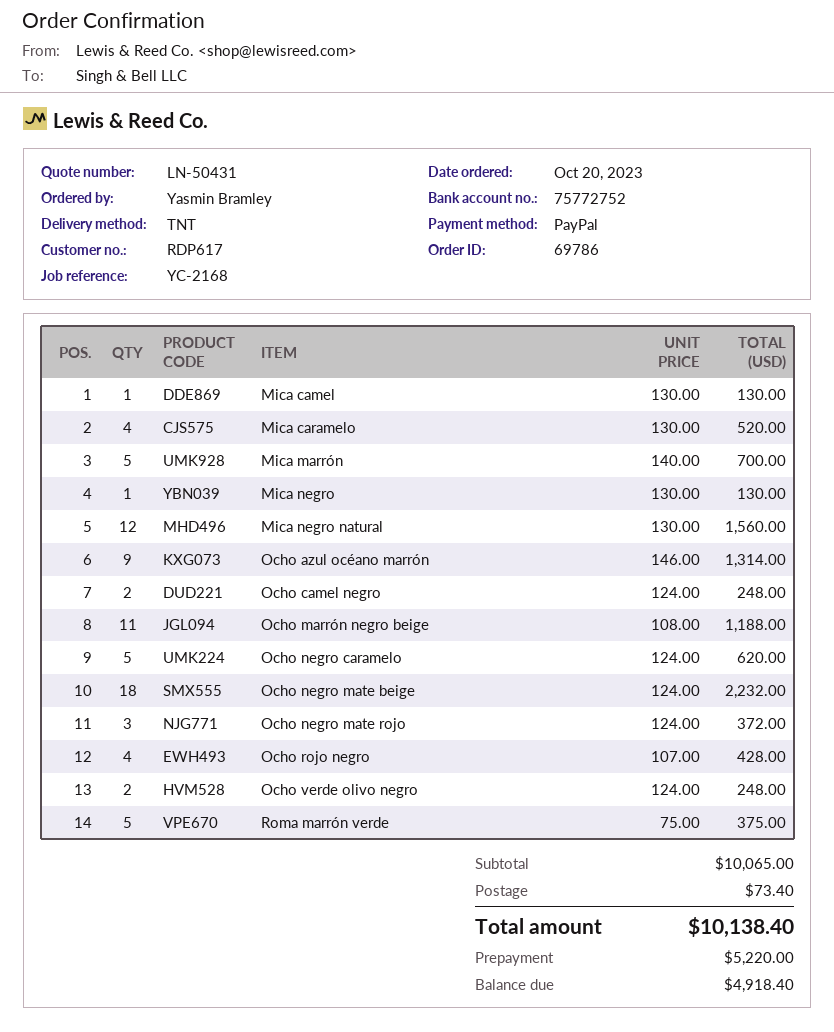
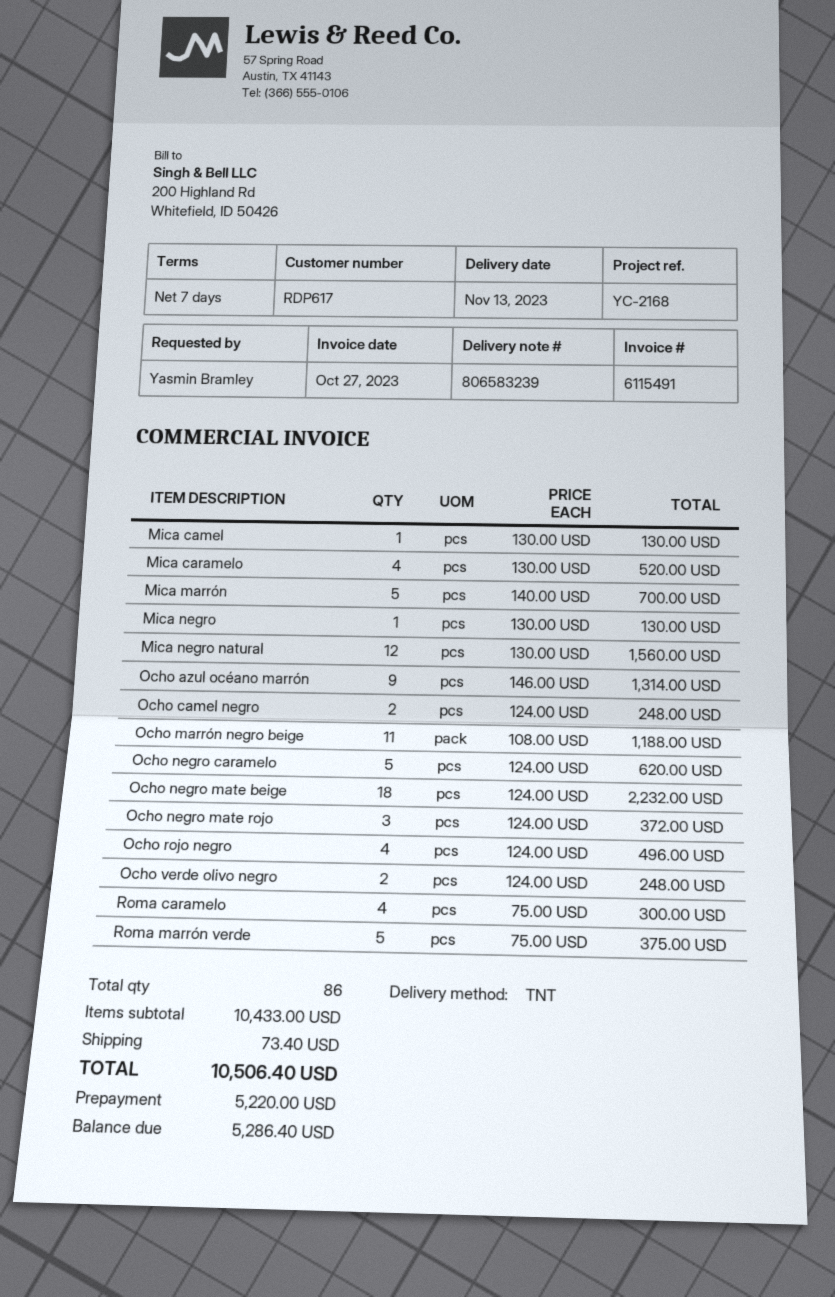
Ocho rojo negro: 4 x 107.00 = 428.00 -> 4 x 124.00 = 496.00
Roma caramelo: none -> 4 x 75.00 = 300.00
subtotal: 10065.00 -> 10433.00
total: 10138.40 -> 10506.40
balance: 4918.40 -> 5286.40

